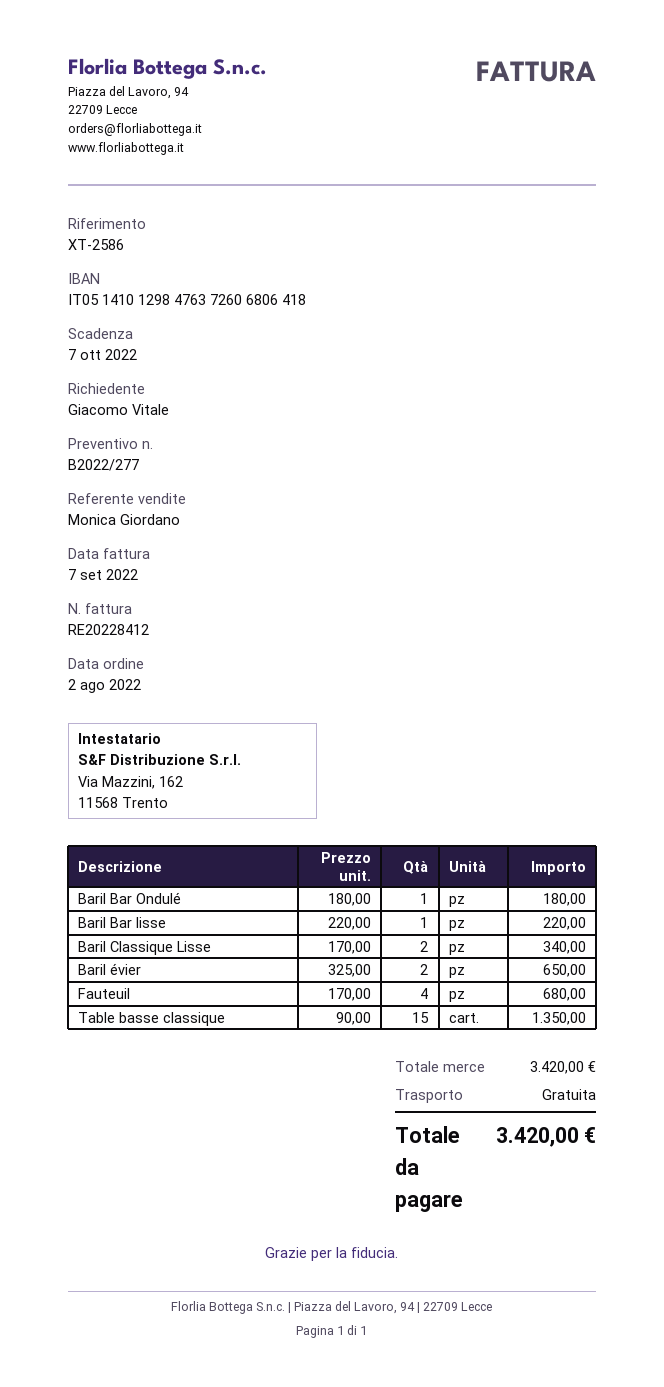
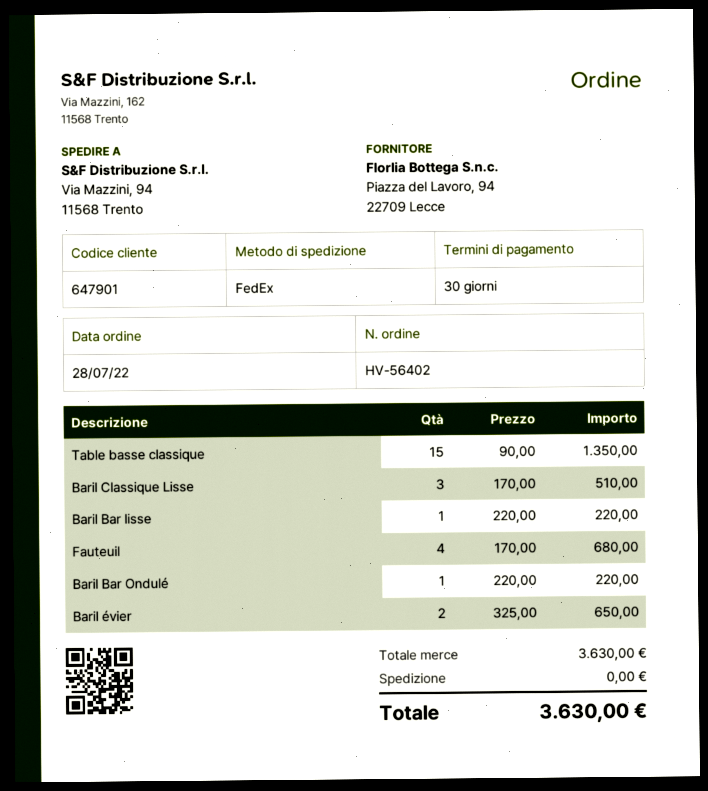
order date: 2022-08-02 -> 2022-07-28
Baril Bar Ondulé: 1 x 180.00 = 180.00 -> 1 x 220.00 = 220.00
Baril Classique Lisse: 2 x 170.00 = 340.00 -> 3 x 170.00 = 510.00
subtotal: 3420.00 -> 3630.00
total: 3420.00 -> 3630.00

